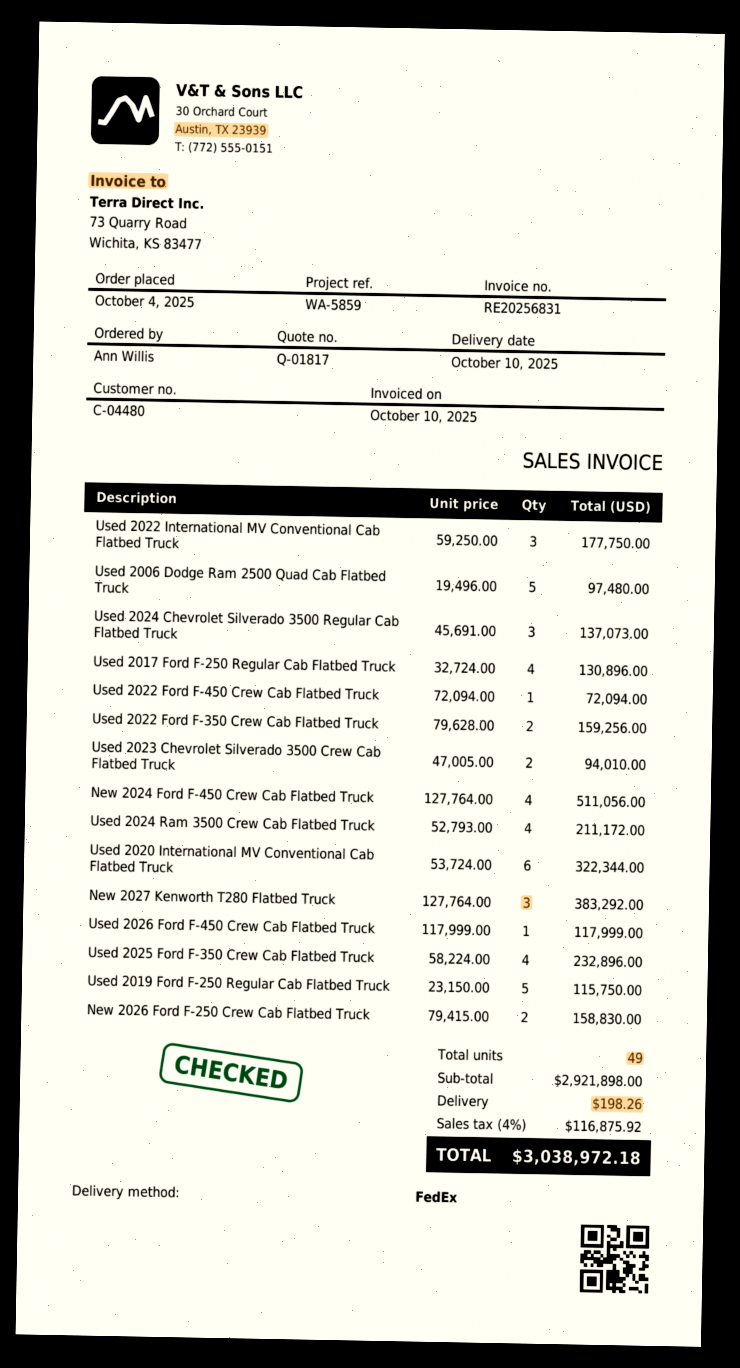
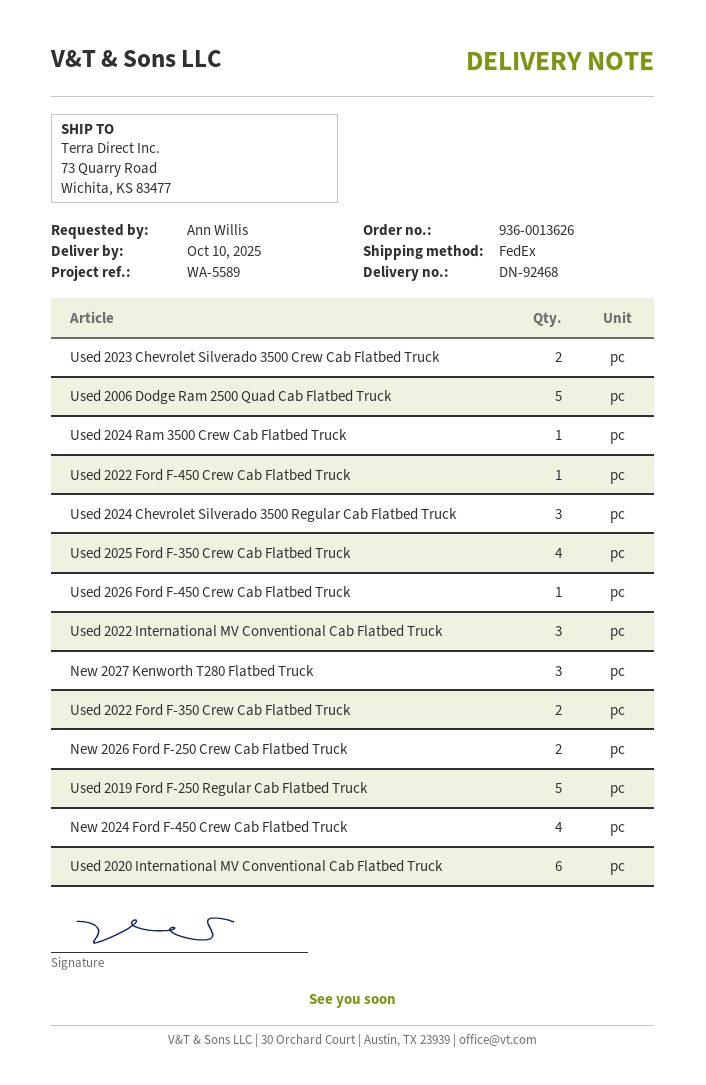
reference: WA-5859 -> WA-5589
Used 2017 Ford F-250 Regular Cab Flatbed Truck: 4 -> none
Used 2024 Ram 3500 Crew Cab Flatbed Truck: 4 -> 1

